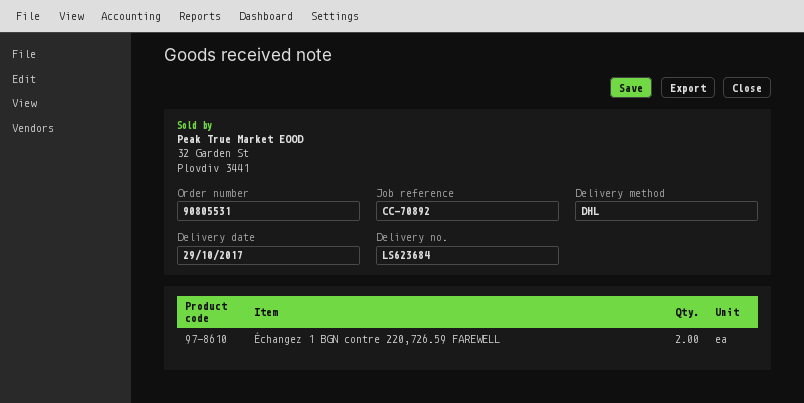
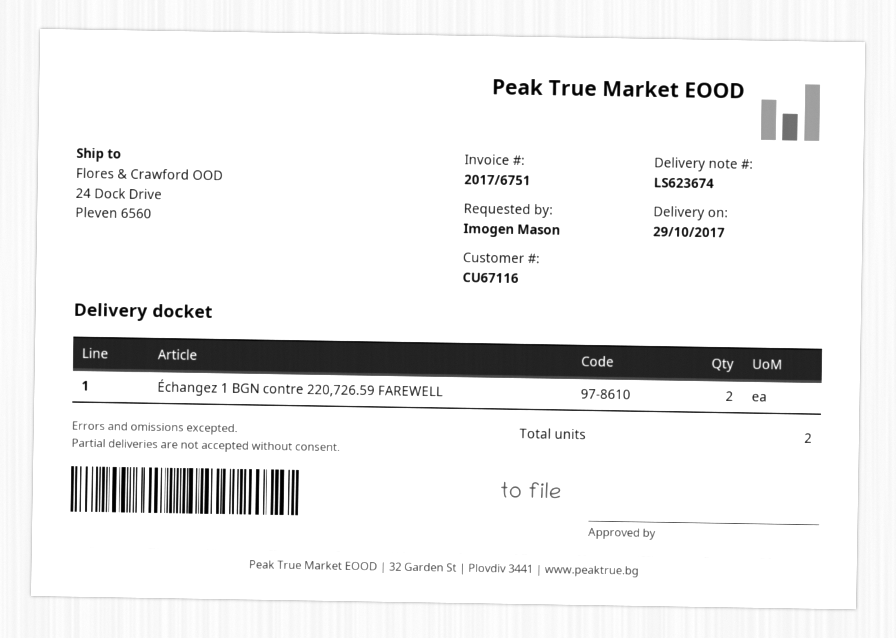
delivery note number: LS623684 -> LS623674

